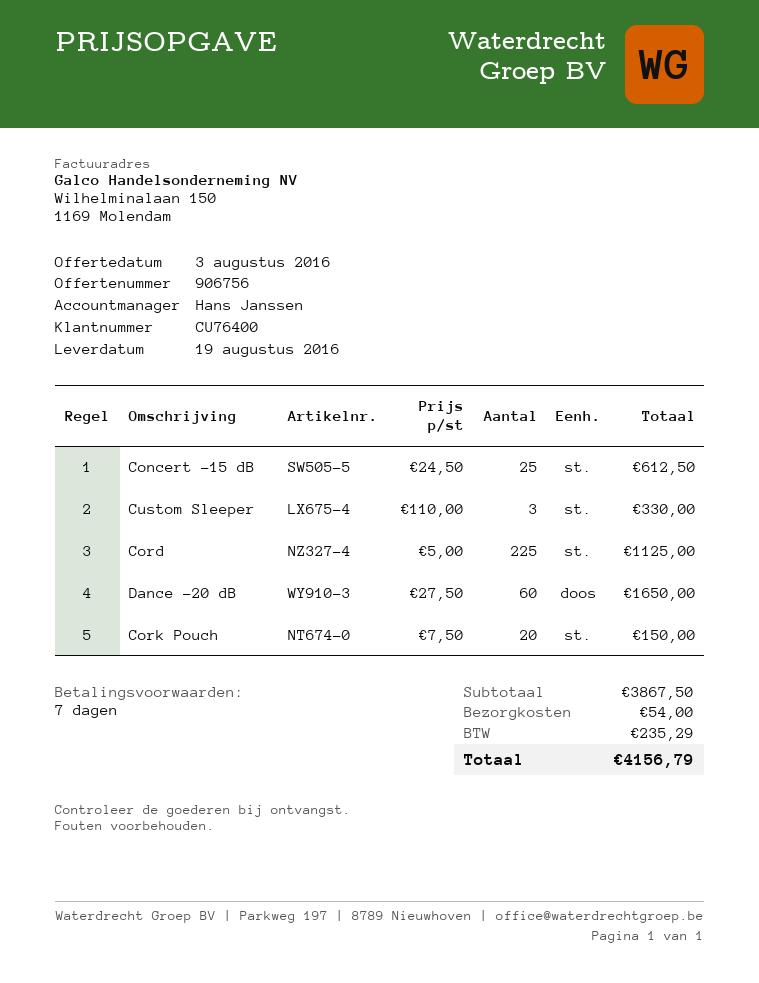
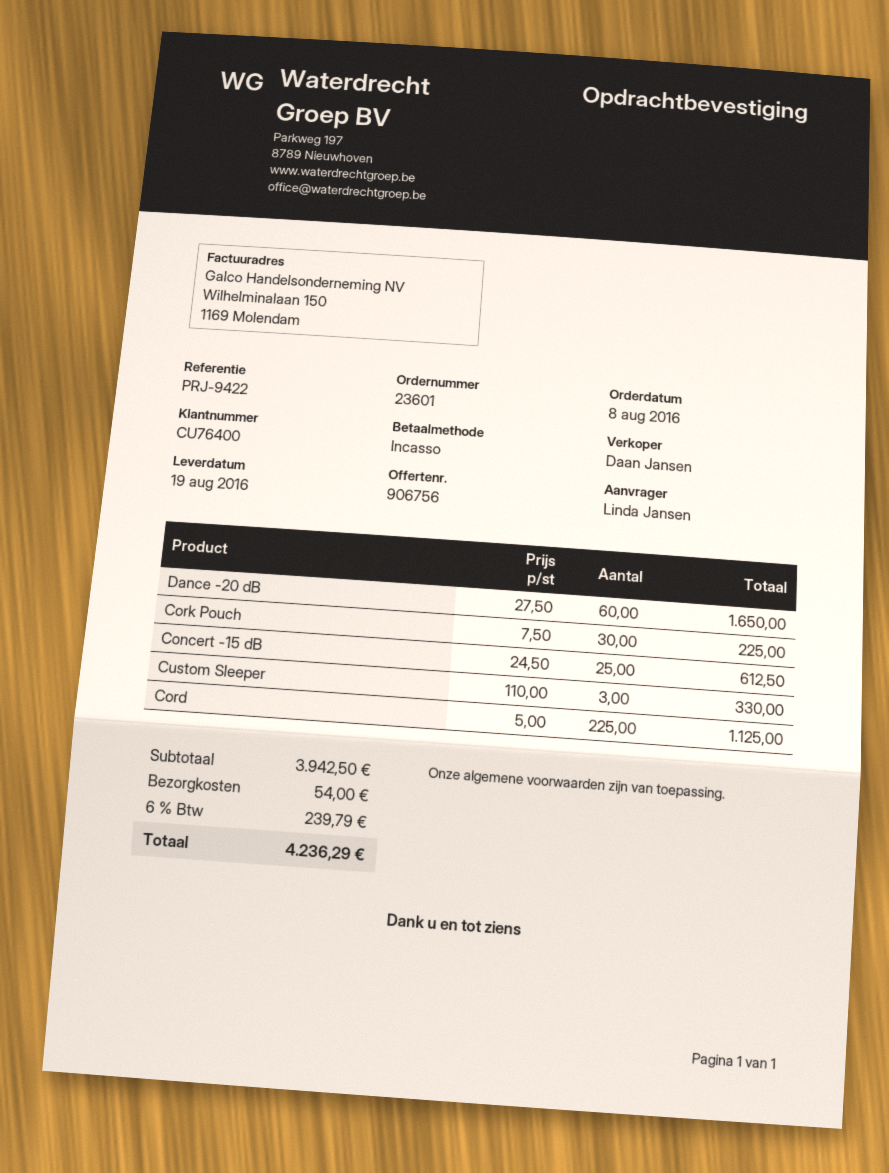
sales rep: Hans Janssen -> Daan Jansen
Cork Pouch: 20 x 7.50 = 150.00 -> 30 x 7.50 = 225.00
subtotal: 3867.50 -> 3942.50
tax: 235.29 -> 239.79
total: 4156.79 -> 4236.29

